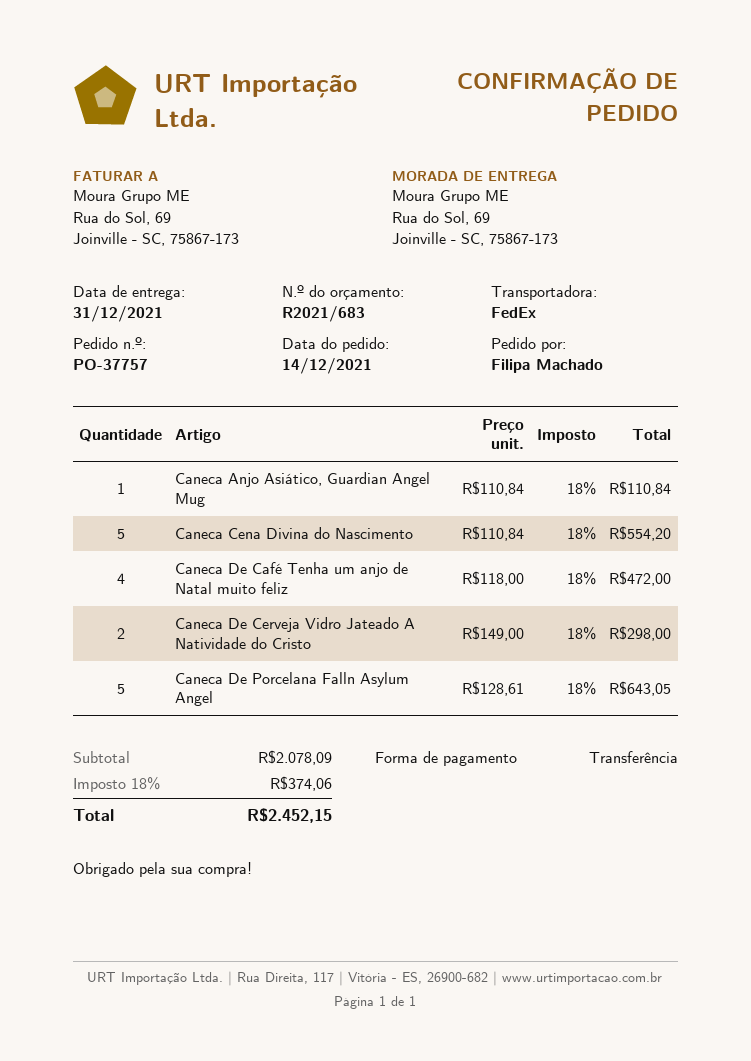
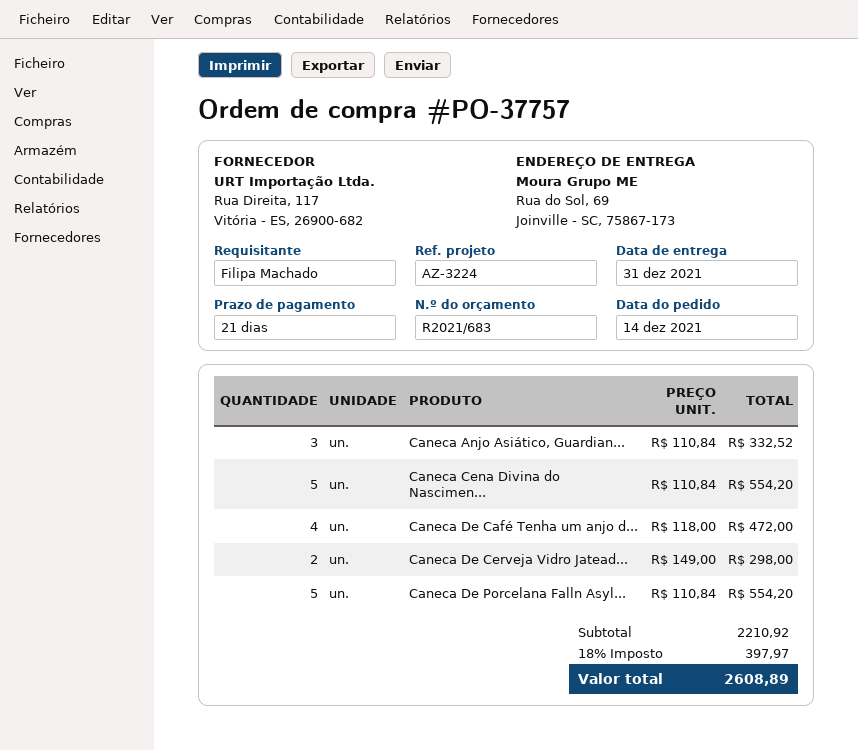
Caneca Anjo Asiático, Guardian Angel Mug: 1 x 110.84 = 110.84 -> 3 x 110.84 = 332.52
Caneca De Porcelana Falln Asylum Angel: 5 x 128.61 = 643.05 -> 5 x 110.84 = 554.20
subtotal: 2078.09 -> 2210.92
tax: 18% = 374.06 -> 18% = 397.97
total: 2452.15 -> 2608.89

